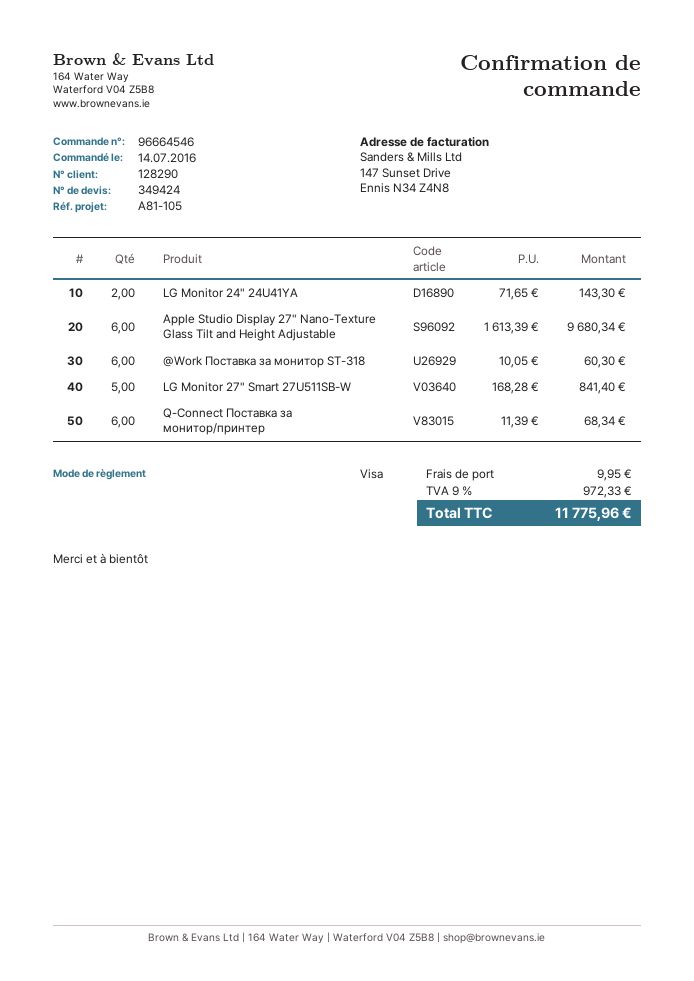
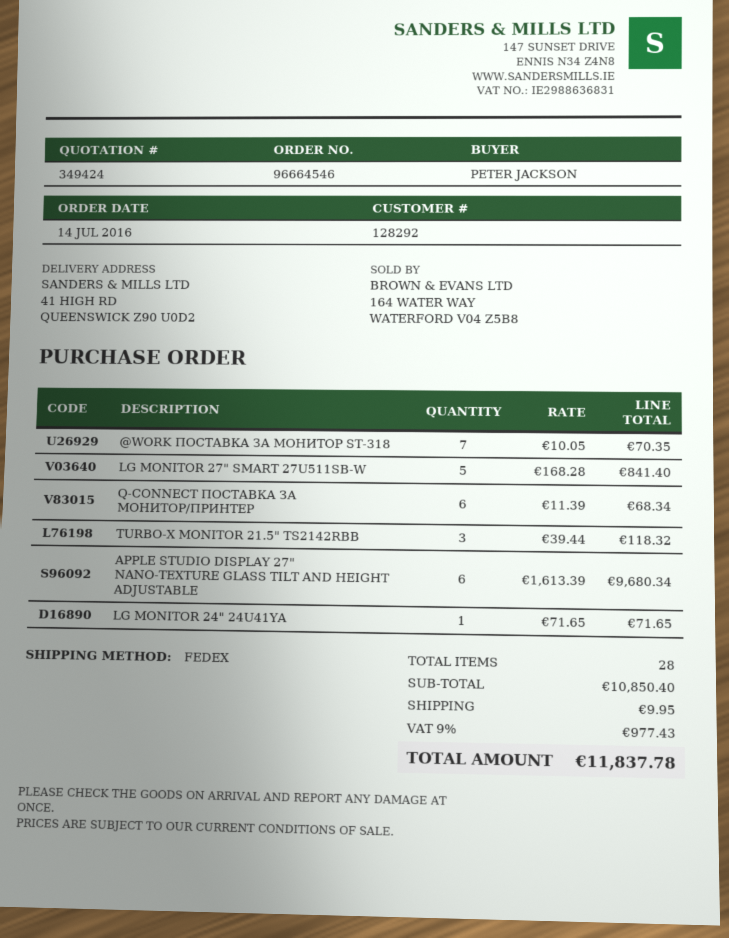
customer number: 128290 -> 128292
LG Monitor 24" 24U41YA: 2 x 71.65 = 143.30 -> 1 x 71.65 = 71.65
@Work Поставка за монитор ST-318: 6 x 10.05 = 60.30 -> 7 x 10.05 = 70.35
TURBO-X MONITOR 21.5" TS2142RBB: none -> 3 x 39.44 = 118.32
tax: 9% = 972.33 -> 9% = 977.43
total: 11775.96 -> 11837.78

